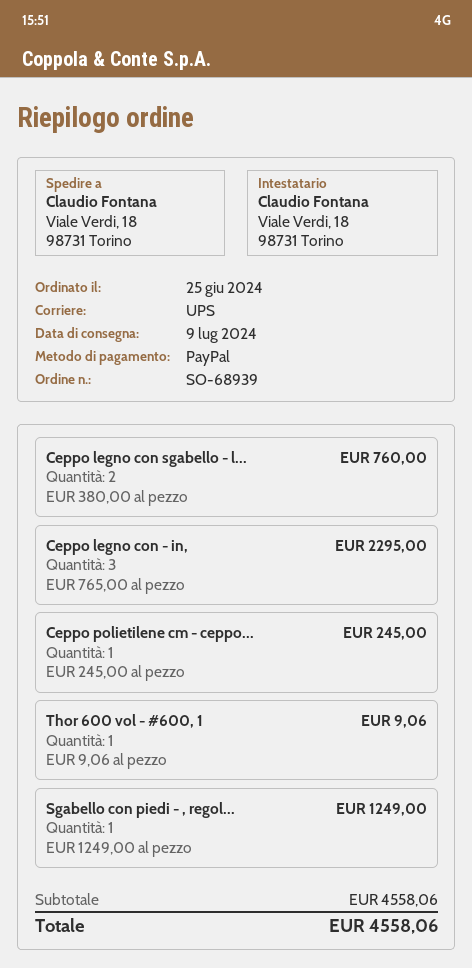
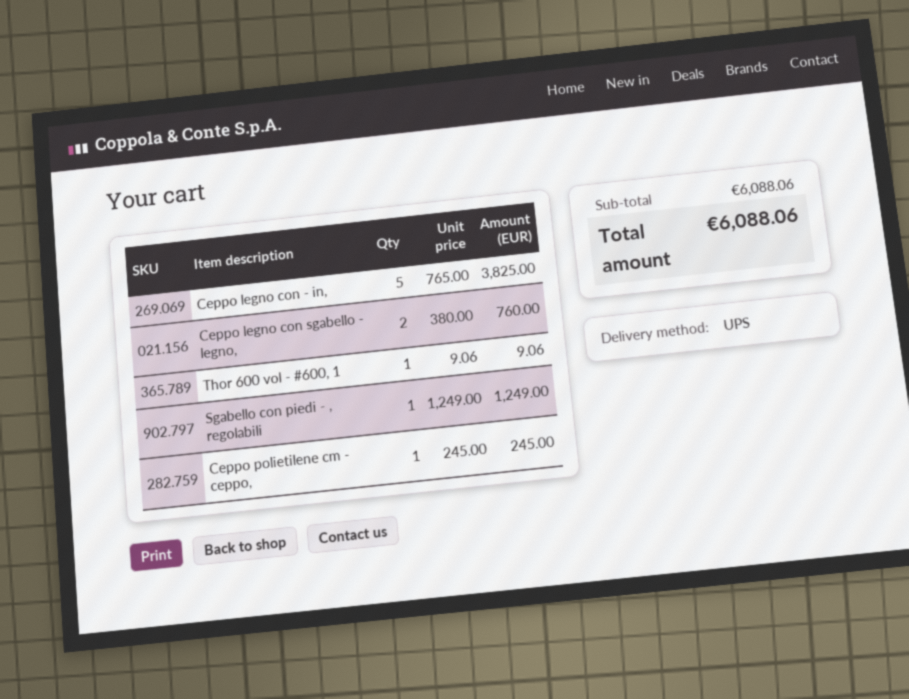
Ceppo legno con - in,: 3 x 765.00 = 2295.00 -> 5 x 765.00 = 3825.00
subtotal: 4558.06 -> 6088.06
total: 4558.06 -> 6088.06

